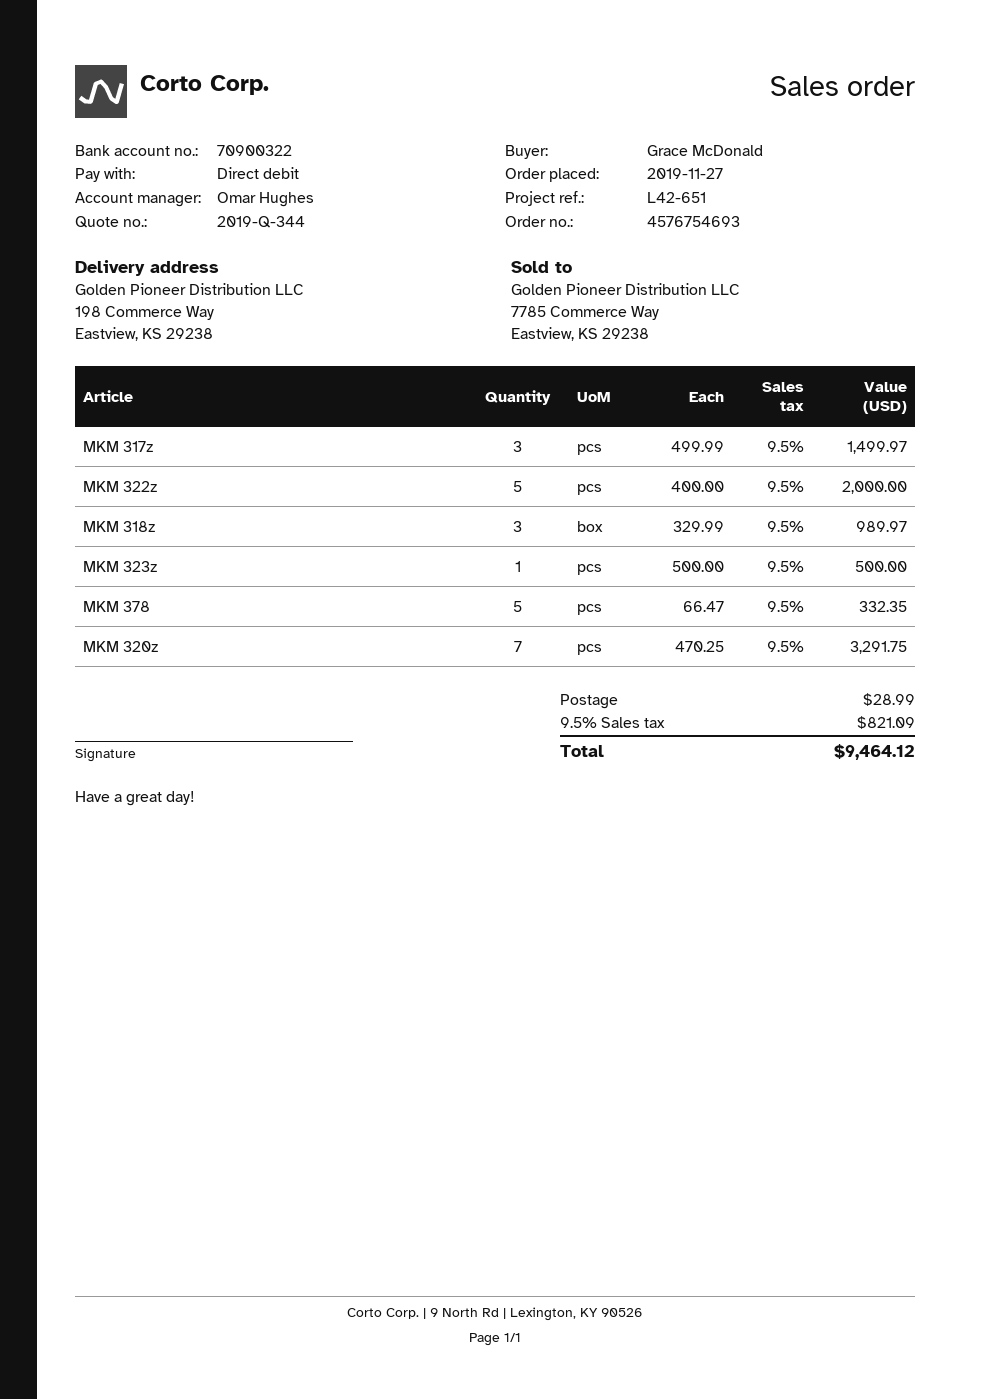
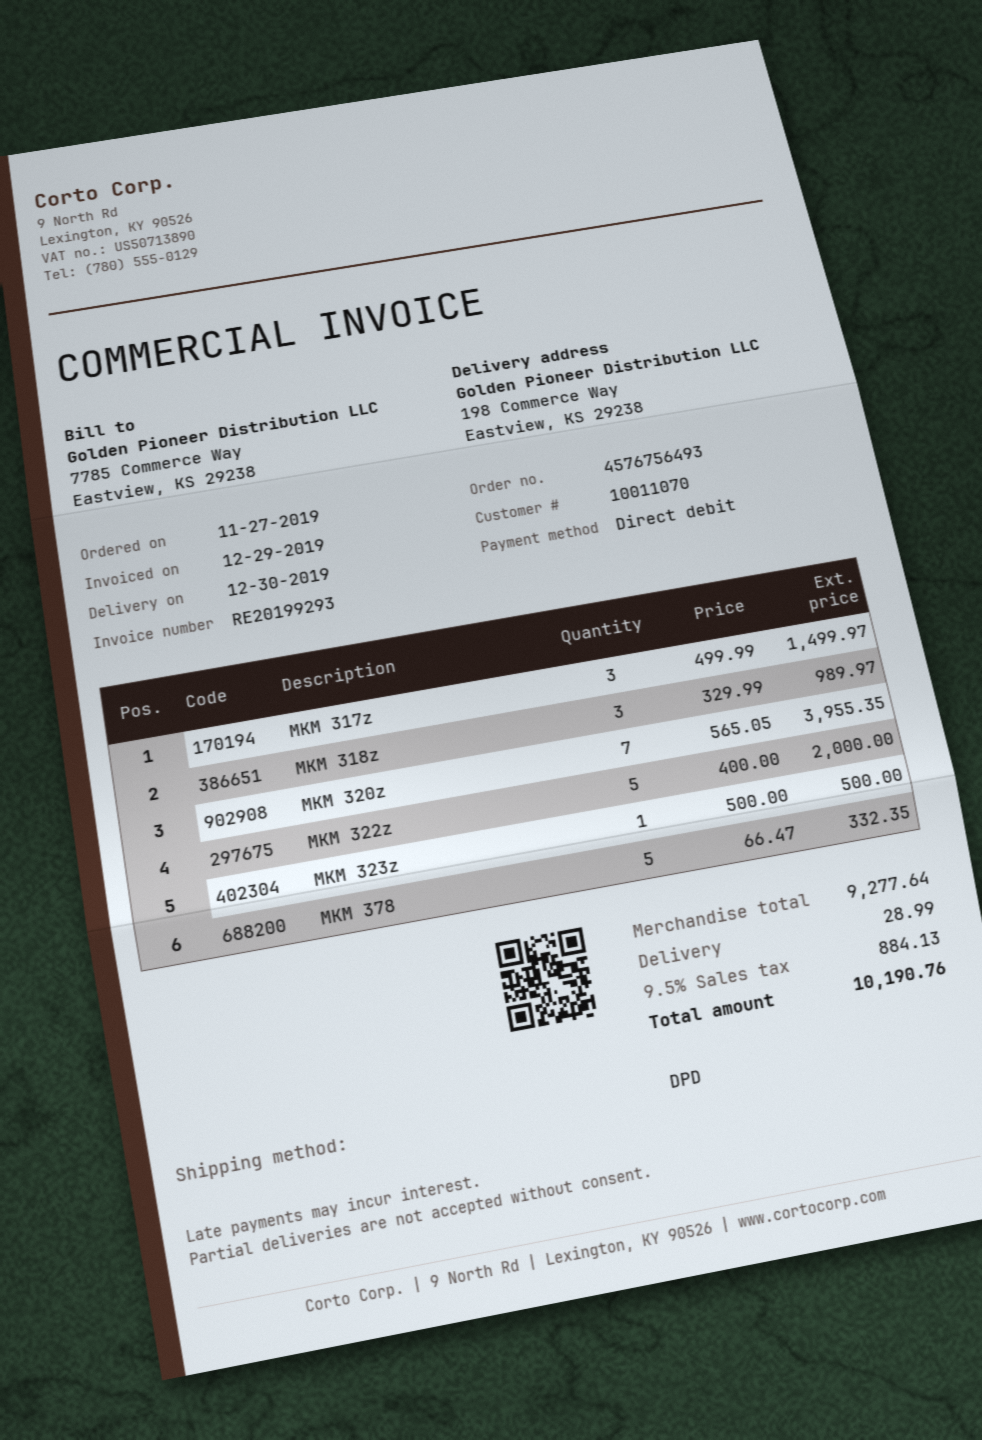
order number: 4576754693 -> 4576756493
MKM 320z: 7 x 470.25 = 3291.75 -> 7 x 565.05 = 3955.35
tax: 9.5% = 821.09 -> 9.5% = 884.13
total: 9464.12 -> 10190.76

